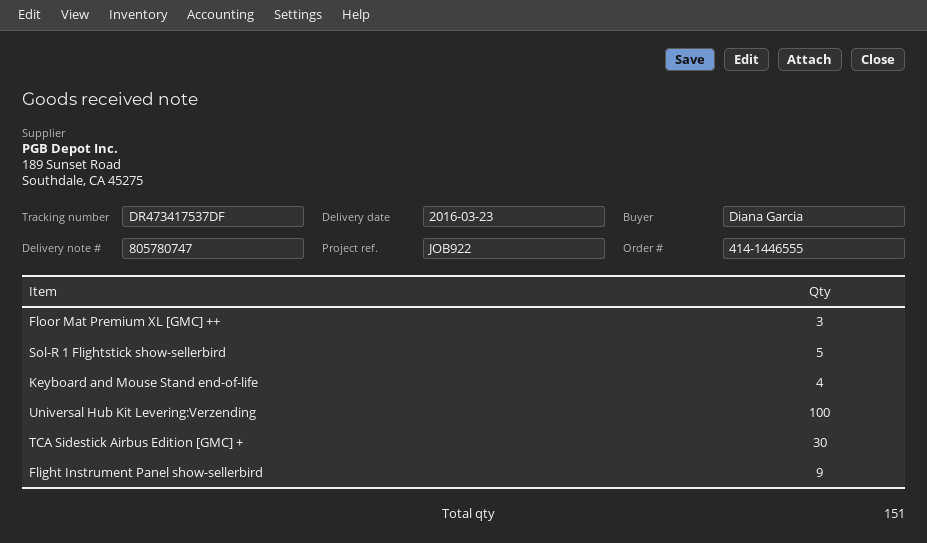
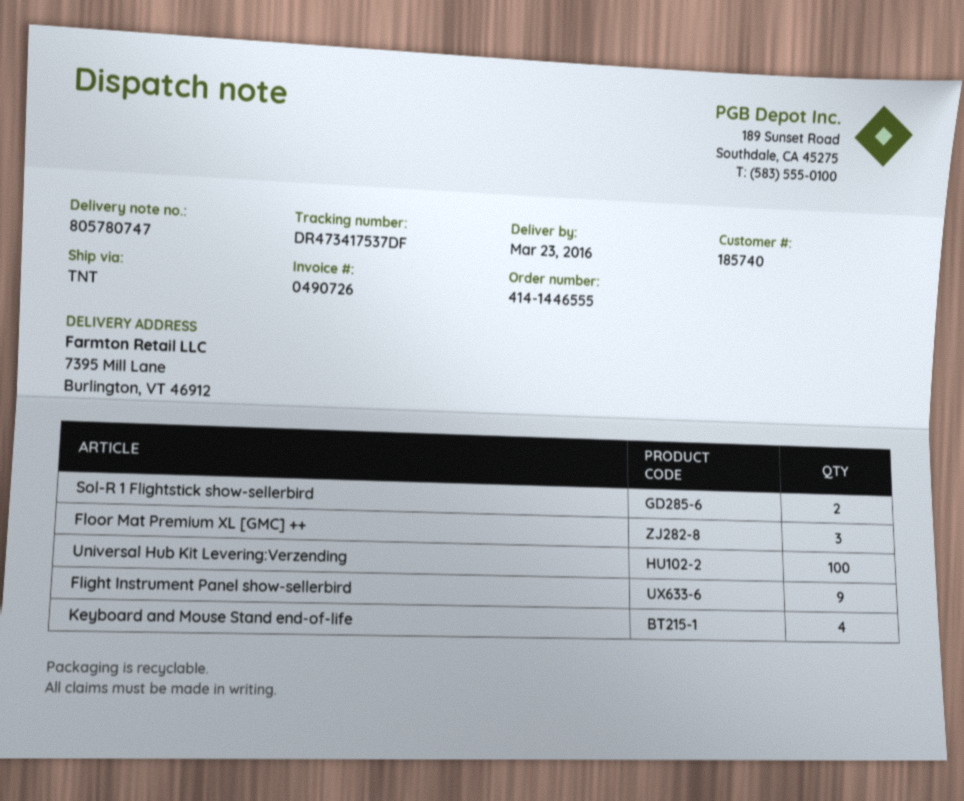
Sol-R 1 Flightstick show-sellerbird: 5 -> 2
TCA Sidestick Airbus Edition [GMC] +: 30 -> none

